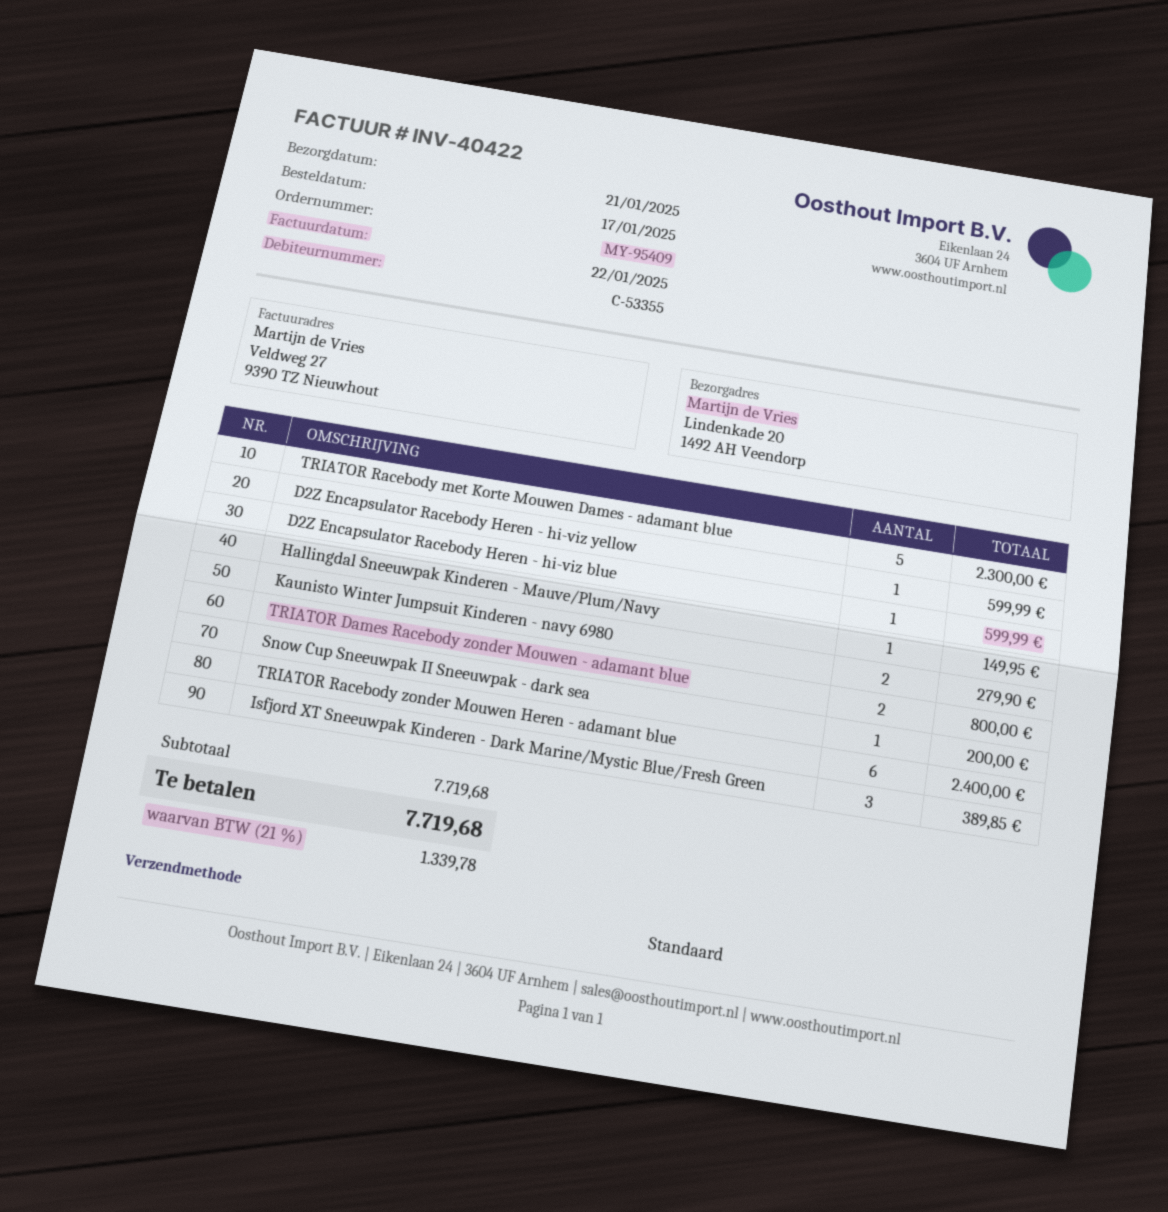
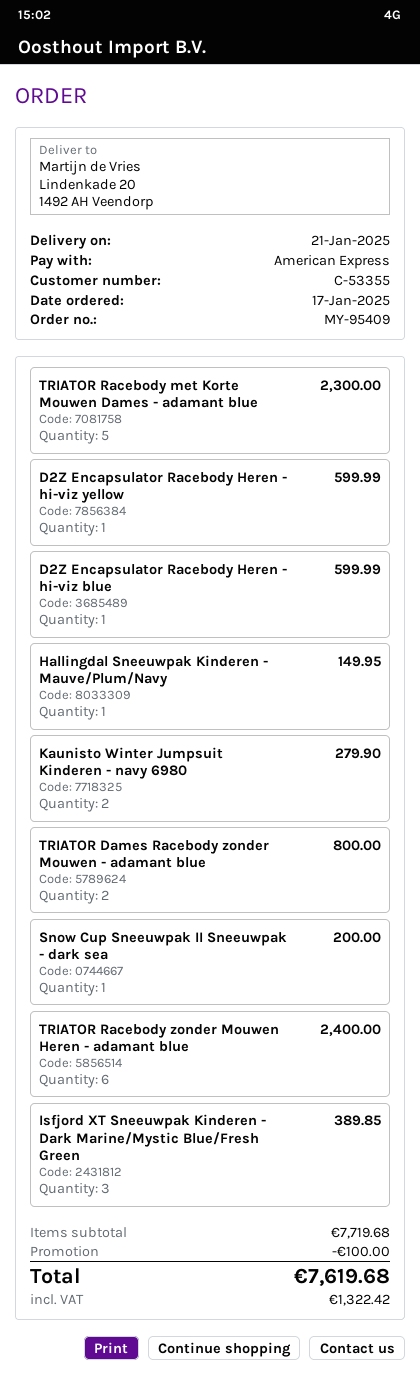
discount: none -> 100.00
tax: 1339.78 -> 1322.42
total: 7719.68 -> 7619.68

